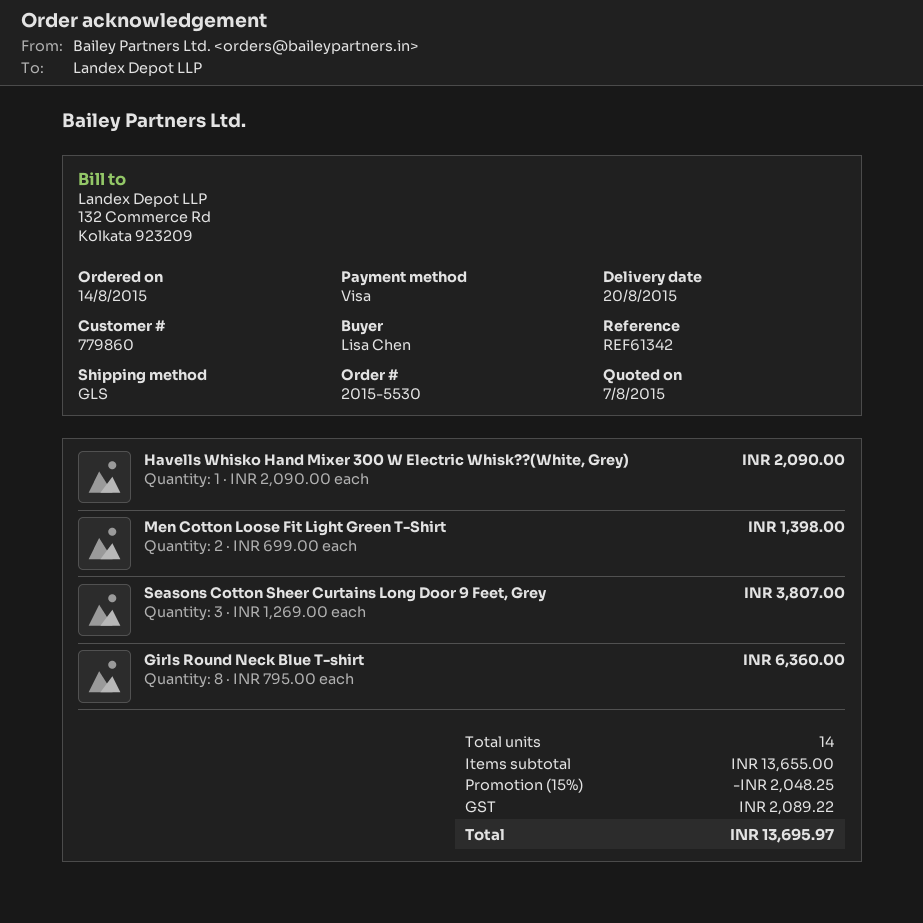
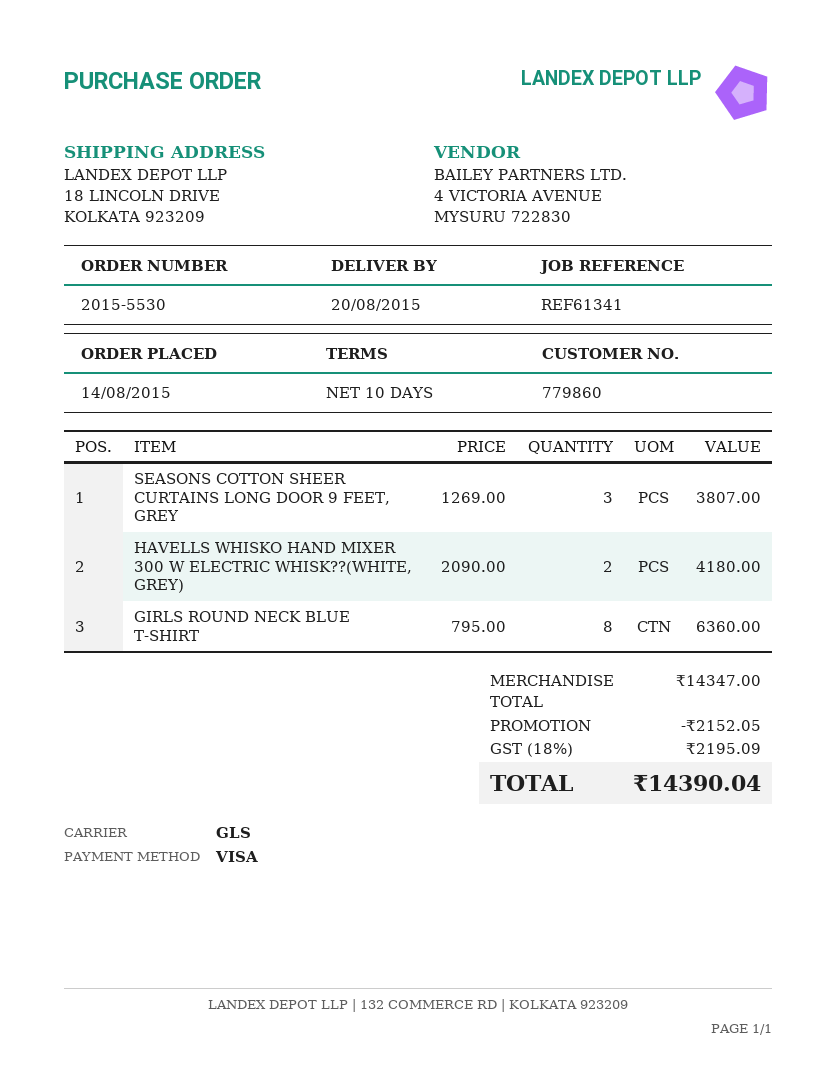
reference: REF61342 -> REF61341
Havells Whisko Hand Mixer 300 W Electric Whisk??(White, Grey): 1 x 2090.00 = 2090.00 -> 2 x 2090.00 = 4180.00
Men Cotton Loose Fit Light Green T-Shirt: 2 x 699.00 = 1398.00 -> none
subtotal: 13655.00 -> 14347.00
discount: 2048.25 -> 2152.05
tax: 2089.22 -> 2195.09
total: 13695.97 -> 14390.04

